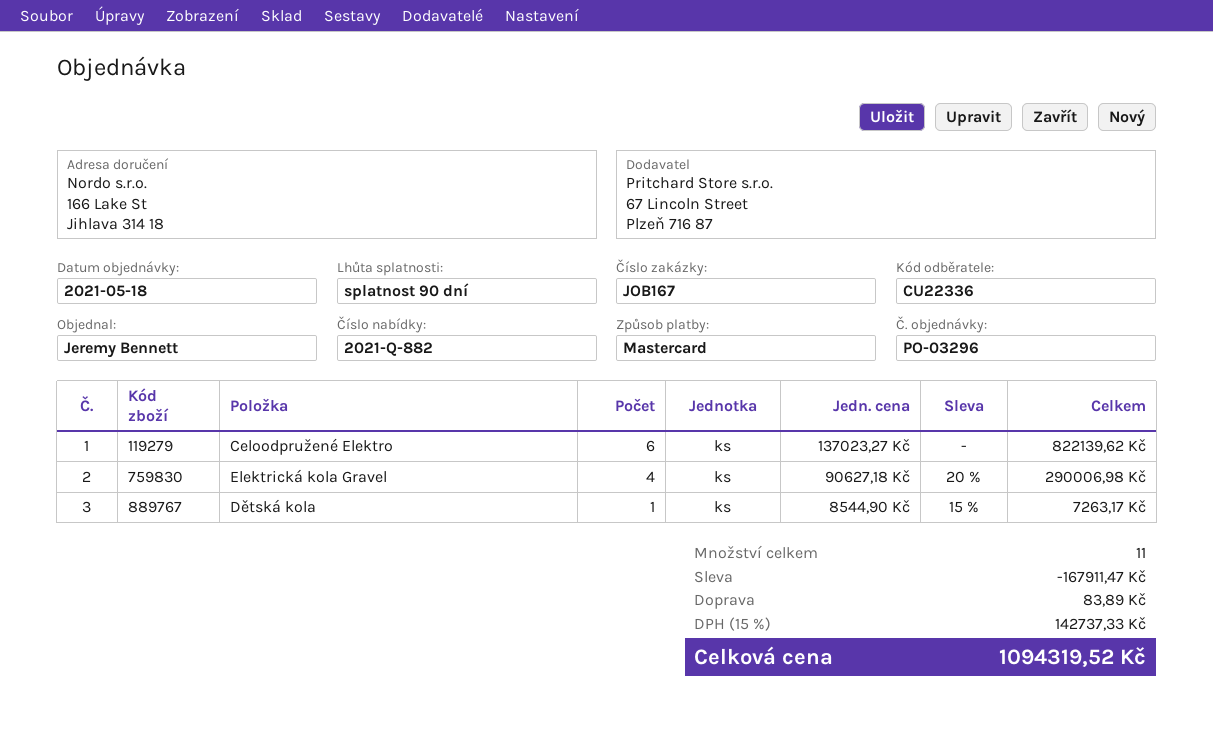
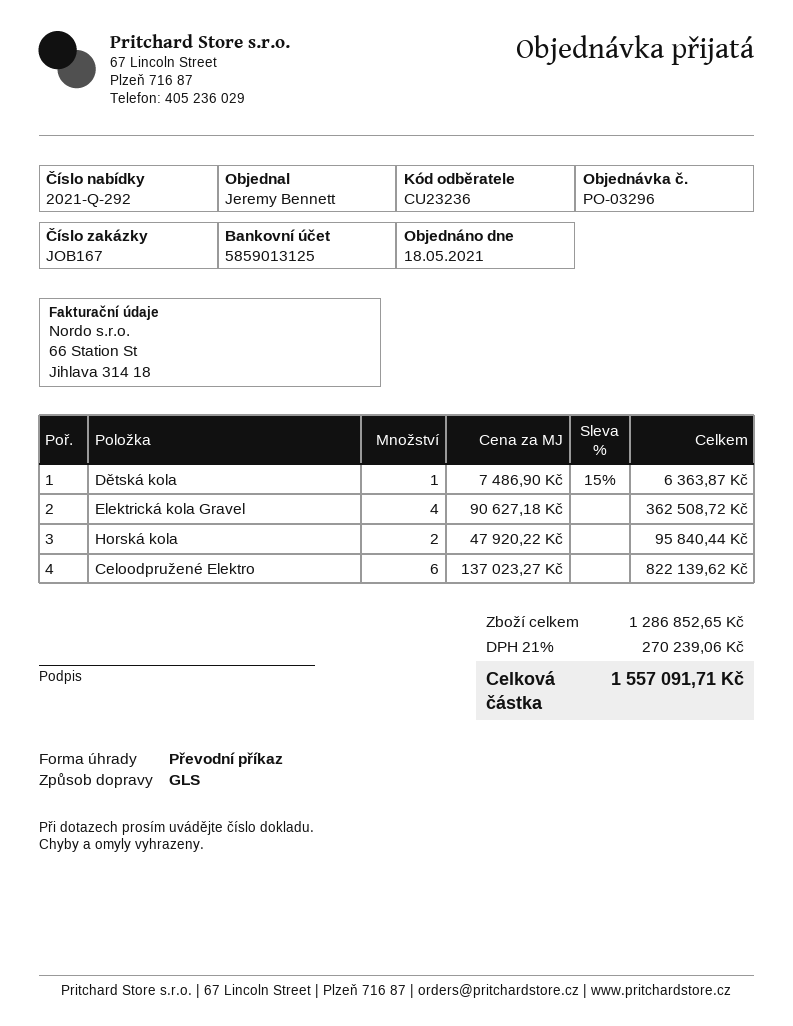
quote number: 2021-Q-882 -> 2021-Q-292
customer number: CU22336 -> CU23236
payment method: Mastercard -> bank transfer
Elektrická kola Gravel: 4 x 90627.18 - 20% = 290006.98 -> 4 x 90627.18 = 362508.72
Dětská kola: 1 x 8544.90 - 15% = 7263.17 -> 1 x 7486.90 - 15% = 6363.87
Horská kola: none -> 2 x 47920.22 = 95840.44
discount: 167911.47 -> none
shipping: 83.89 -> none
tax: 15% = 142737.33 -> 21% = 270239.06
total: 1094319.52 -> 1557091.71

